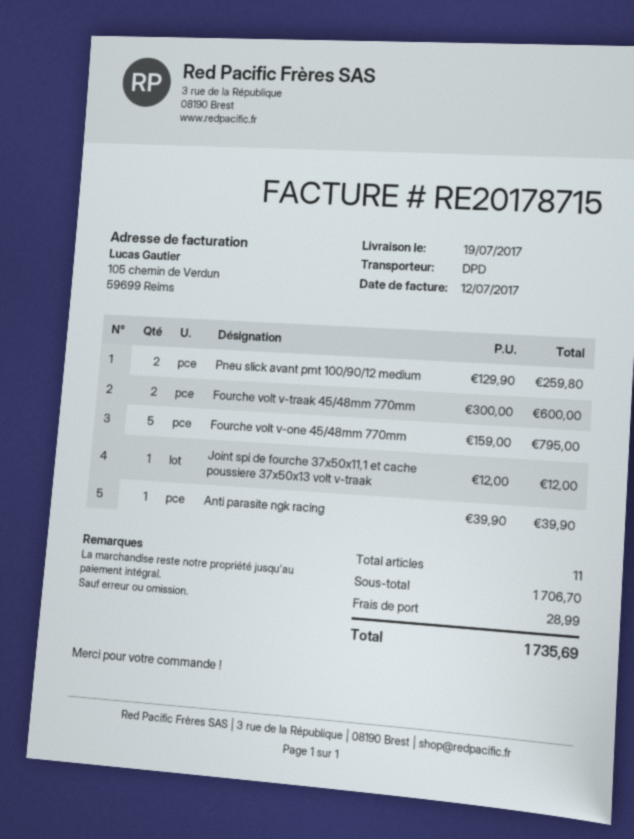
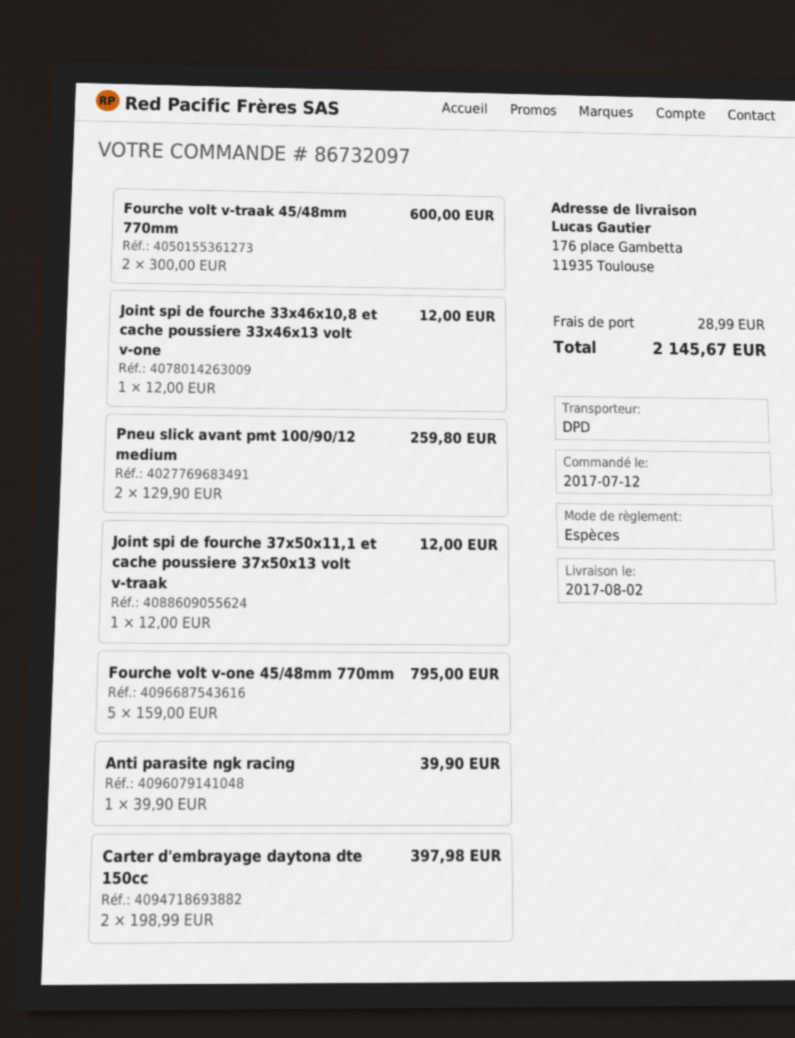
delivery date: 2017-07-19 -> 2017-08-02
Joint spi de fourche 33x46x10,8 et cache poussiere 33x46x13 volt v-one: none -> 1 x 12.00 = 12.00
Carter d'embrayage daytona dte 150cc: none -> 2 x 198.99 = 397.98
total: 1735.69 -> 2145.67

